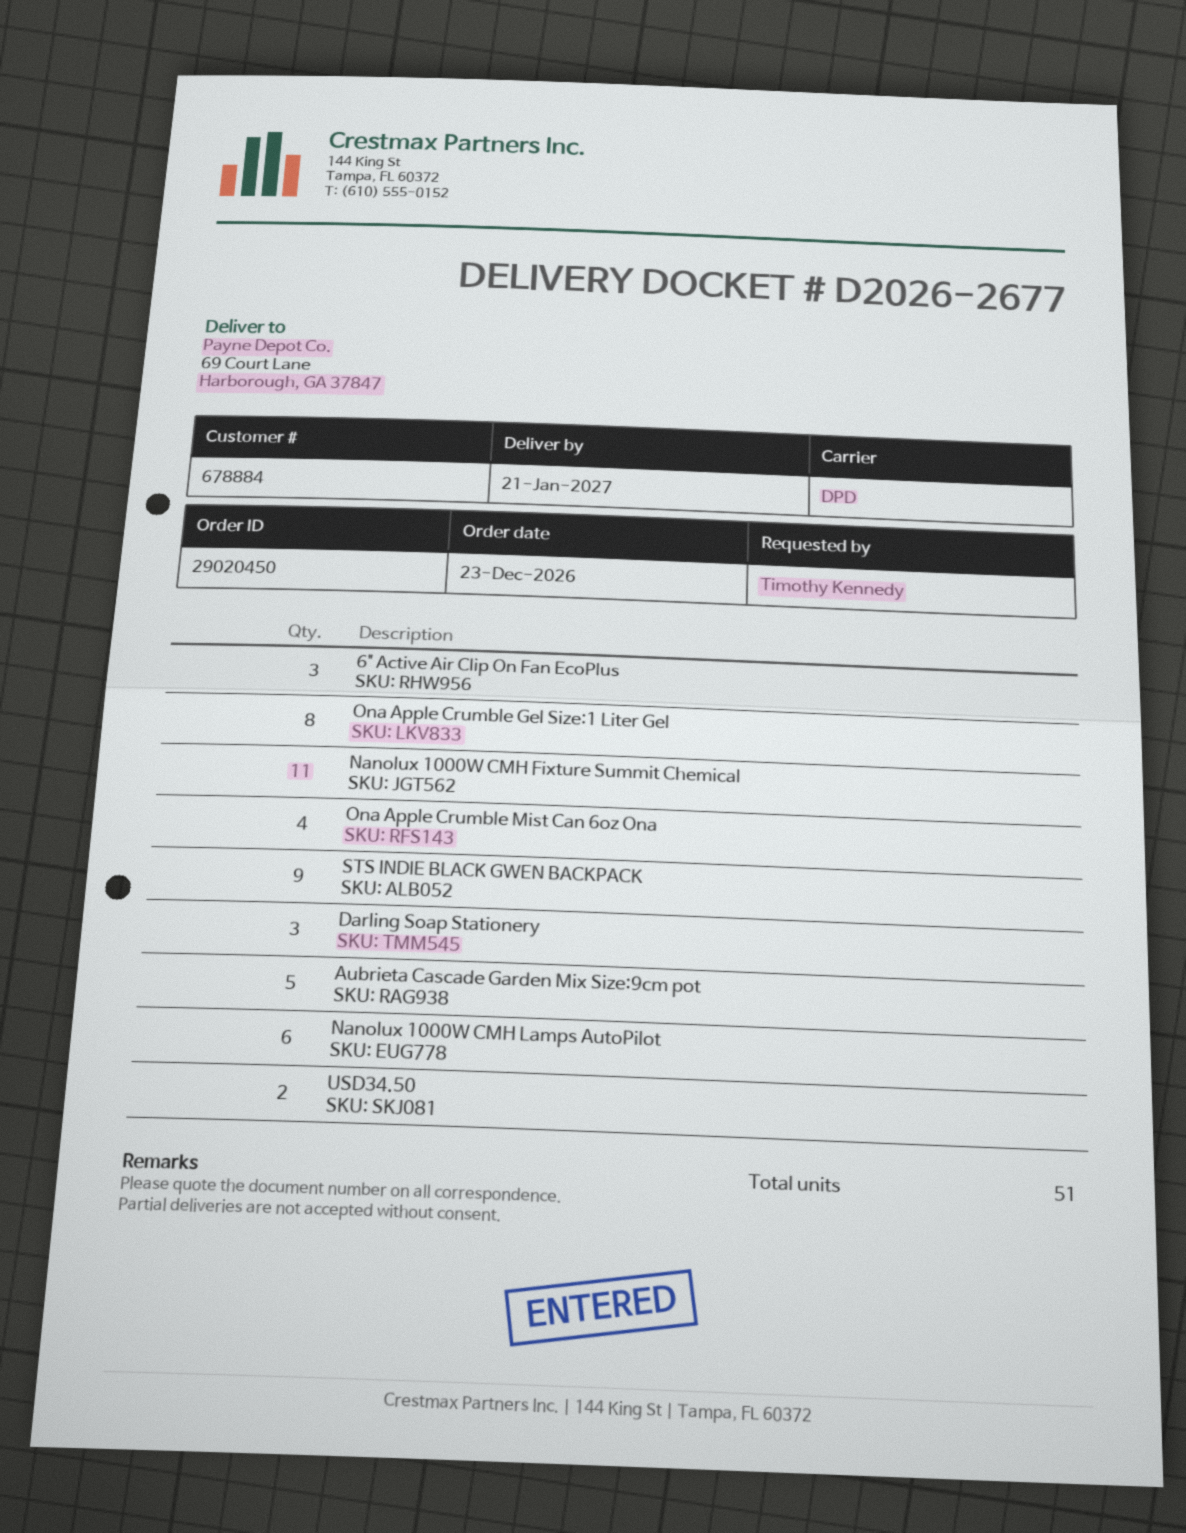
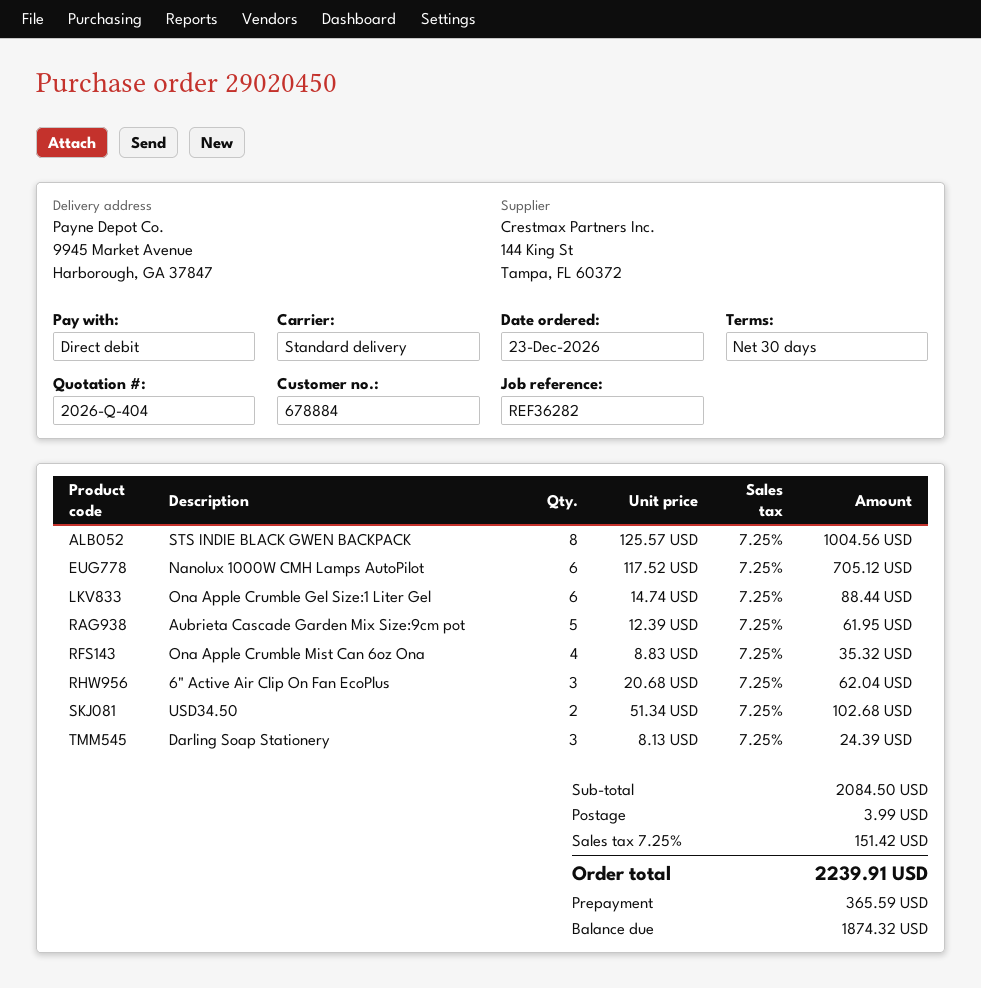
shipping method: DPD -> standard
ship to: 69 Court Lane, Harborough, GA 37847 -> 9945 Market Avenue, Harborough, GA 37847
Ona Apple Crumble Gel Size:1 Liter Gel: 8 -> 6
Nanolux 1000W CMH Fixture Summit Chemical: 11 -> none
STS INDIE BLACK GWEN BACKPACK: 9 -> 8

